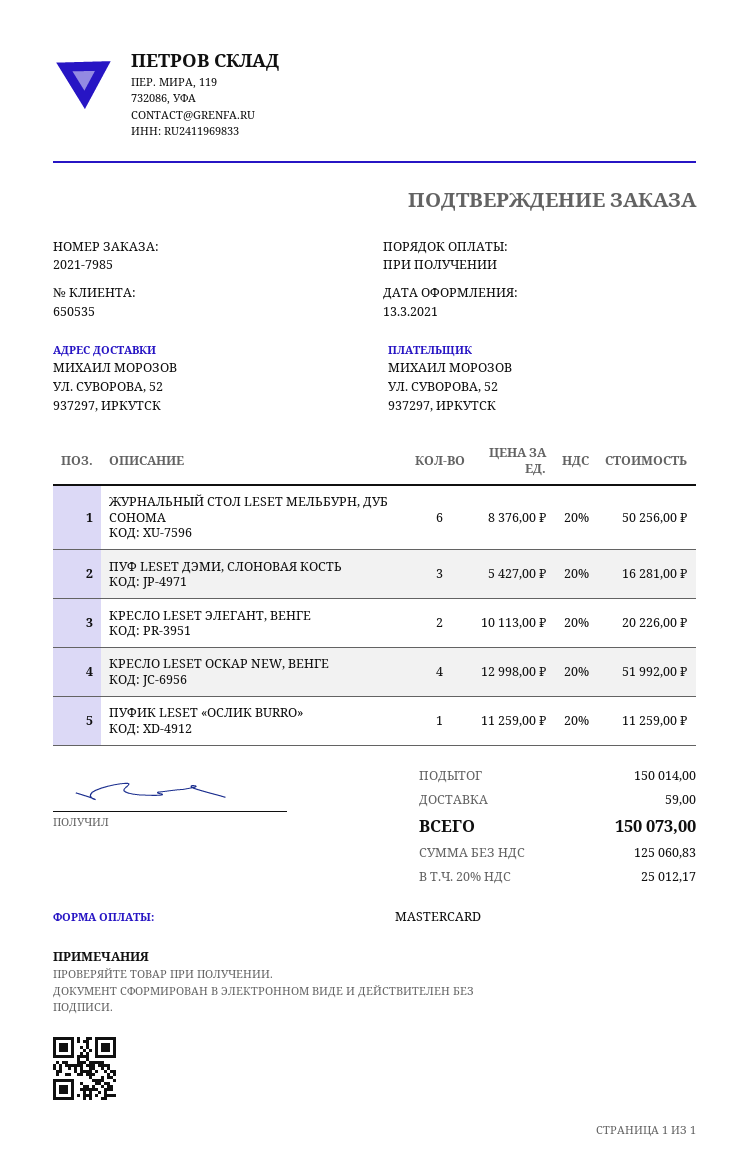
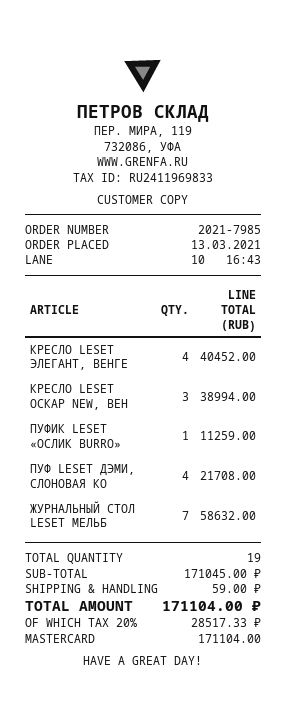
ЖУРНАЛЬНЫЙ СТОЛ LESET МЕЛЬБУРН, ДУБ СОНОМА: 6 for 50256.00 -> 7 for 58632.00
ПУФ LESET ДЭМИ, СЛОНОВАЯ КОСТЬ: 3 for 16281.00 -> 4 for 21708.00
КРЕСЛО LESET ЭЛЕГАНТ, ВЕНГЕ: 2 for 20226.00 -> 4 for 40452.00
КРЕСЛО LESET ОСКАР NEW, ВЕНГЕ: 4 for 51992.00 -> 3 for 38994.00
subtotal: 150014.00 -> 171045.00
tax: 20% = 25012.17 -> 20% = 28517.33
total: 150073.00 -> 171104.00

